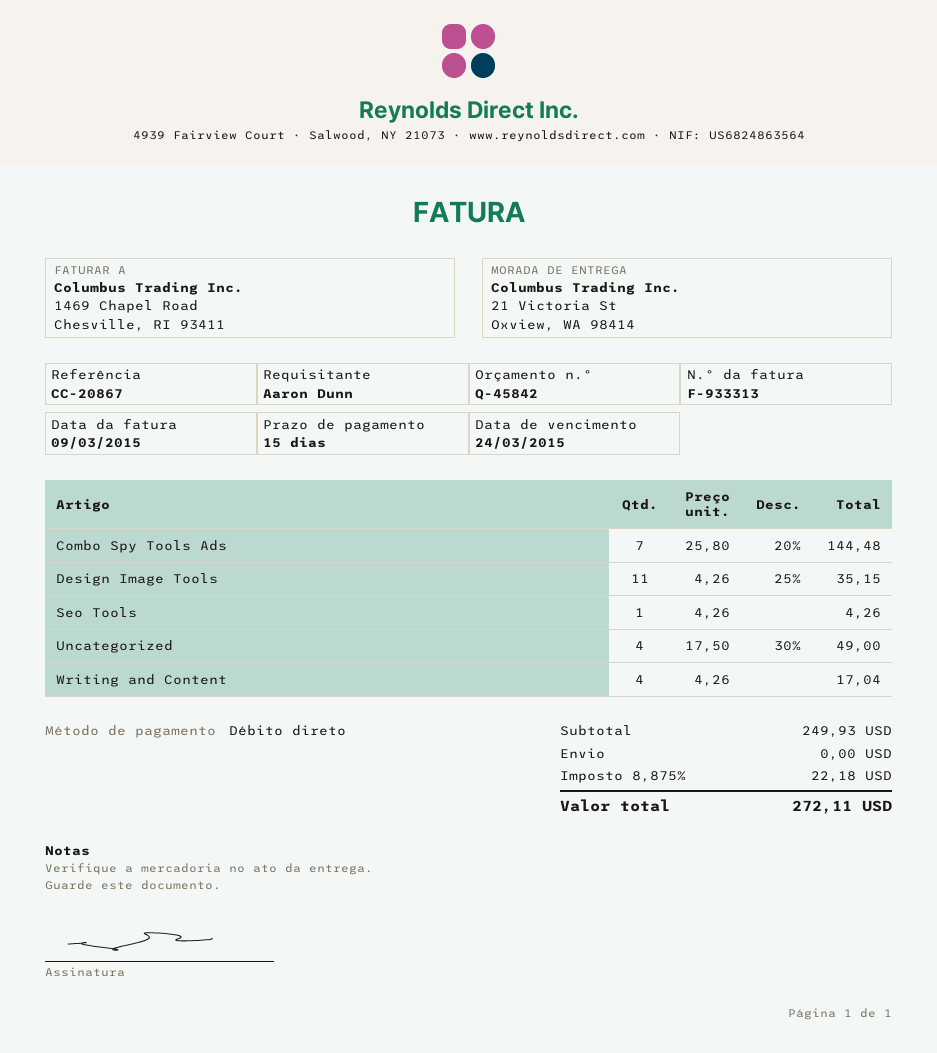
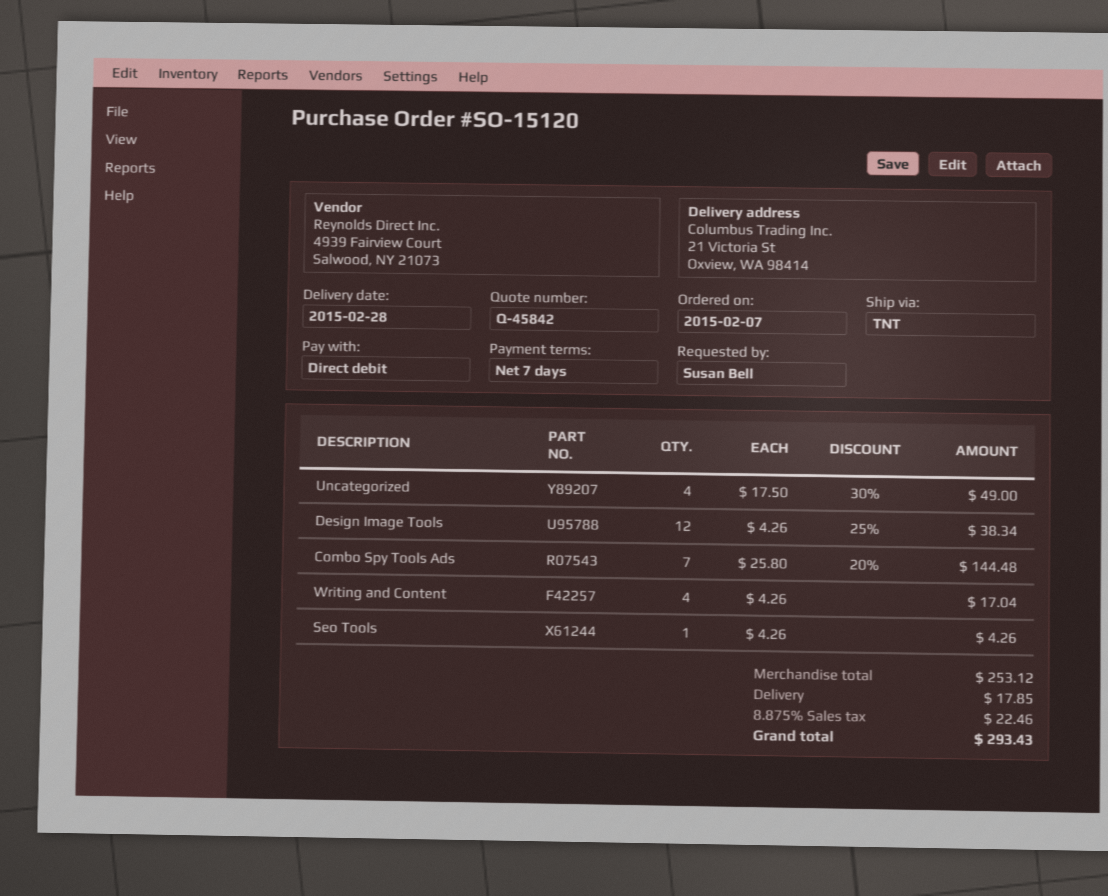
payment terms: 15 days -> 7 days
ordered by: Aaron Dunn -> Susan Bell
Design Image Tools: 11 x 4.26 - 25% = 35.15 -> 12 x 4.26 - 25% = 38.34
subtotal: 249.93 -> 253.12
shipping: 0.00 -> 17.85
tax: 8.875% = 22.18 -> 8.875% = 22.46
total: 272.11 -> 293.43

